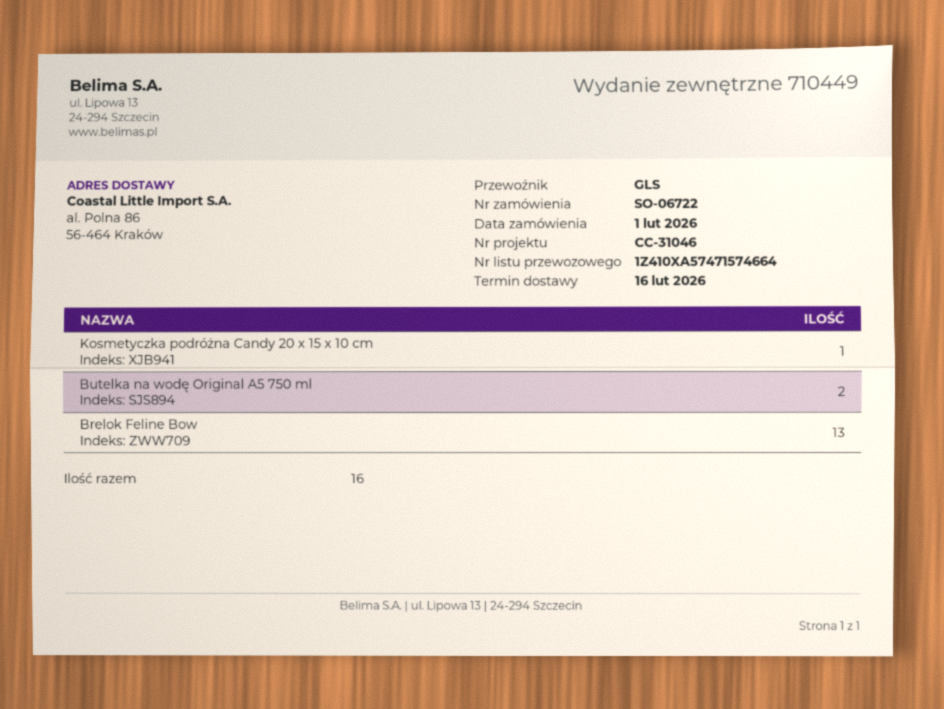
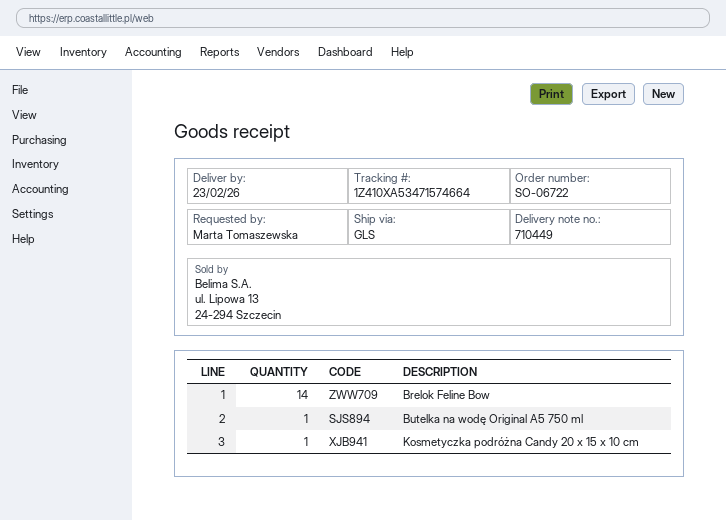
delivery date: 2026-02-16 -> 2026-02-23
tracking number: 1Z410XA57471574664 -> 1Z410XA53471574664
Butelka na wodę Original A5 750 ml: 2 -> 1
Brelok Feline Bow: 13 -> 14

